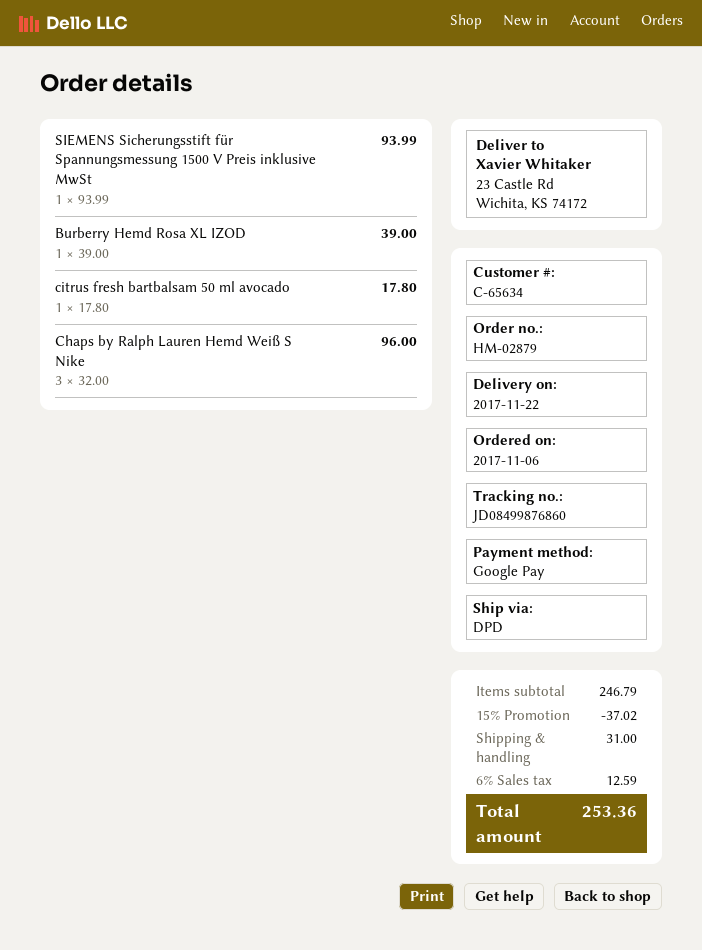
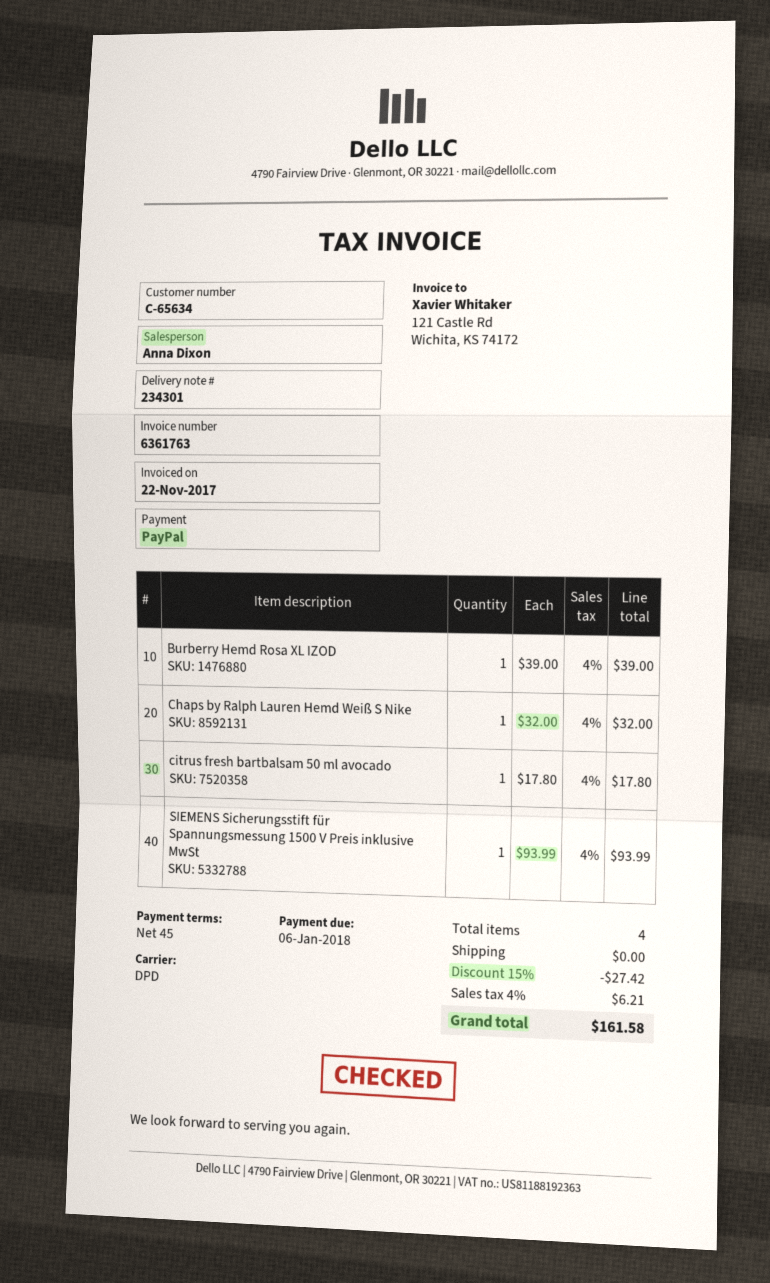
payment method: Google Pay -> PayPal
Chaps by Ralph Lauren Hemd Weiß S Nike: 3 x 32.00 = 96.00 -> 1 x 32.00 = 32.00
discount: 15% = 37.02 -> 15% = 27.42
shipping: 31.00 -> 0.00
tax: 6% = 12.59 -> 4% = 6.21
total: 253.36 -> 161.58

